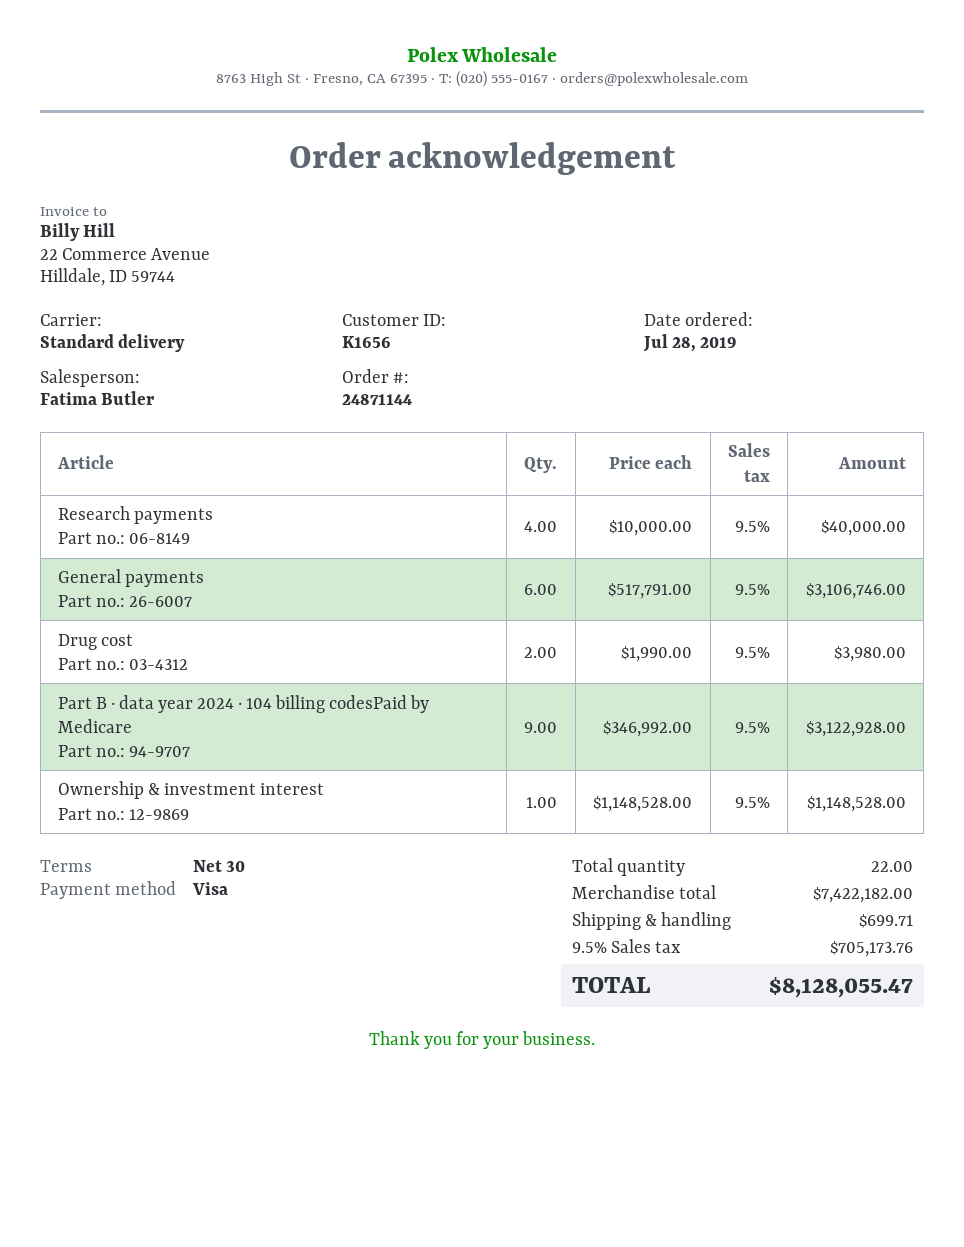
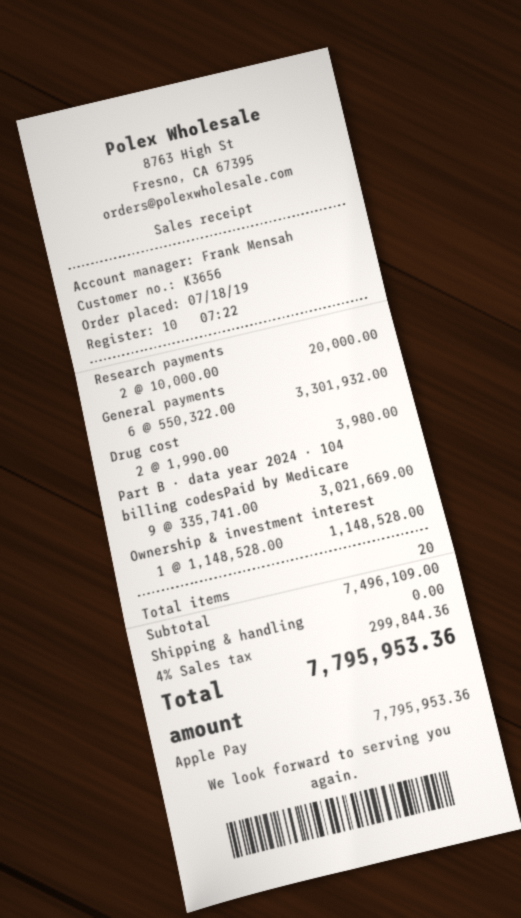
order date: 2019-07-28 -> 2019-07-18
customer number: K1656 -> K3656
sales rep: Fatima Butler -> Frank Mensah
payment method: Visa -> Apple Pay
Research payments: 4 x 10000.00 = 40000.00 -> 2 x 10000.00 = 20000.00
General payments: 6 x 517791.00 = 3106746.00 -> 6 x 550322.00 = 3301932.00
Part B · data year 2024 · 104 billing codesPaid by Medicare: 9 x 346992.00 = 3122928.00 -> 9 x 335741.00 = 3021669.00
total quantity: 22 -> 20
subtotal: 7422182.00 -> 7496109.00
shipping: 699.71 -> 0.00
tax: 9.5% = 705173.76 -> 4% = 299844.36
total: 8128055.47 -> 7795953.36

